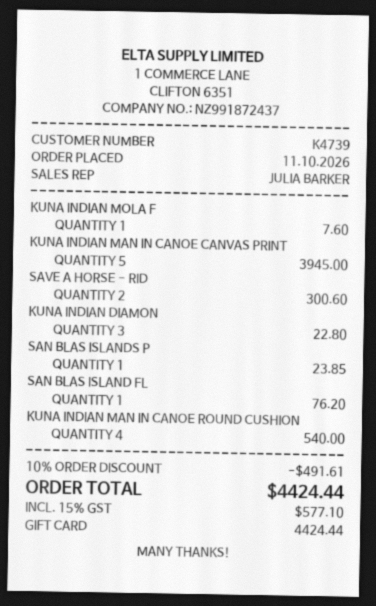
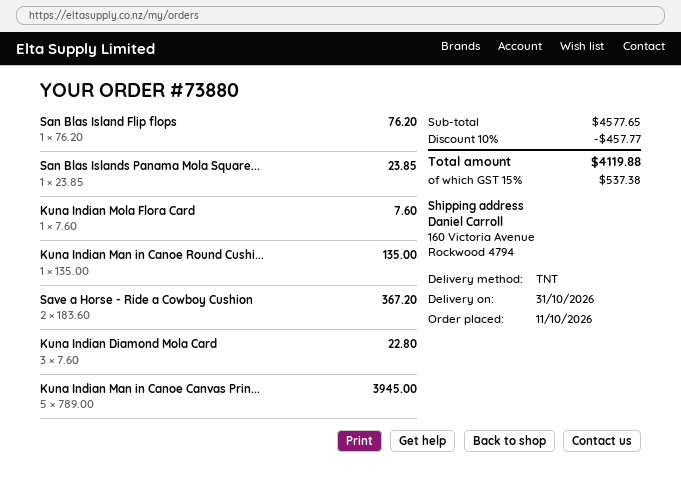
SAVE A HORSE - RID: 2 for 300.60 -> 2 for 367.20
KUNA INDIAN MAN IN CANOE ROUND CUSHION: 4 for 540.00 -> 1 for 135.00
discount: 10% = 491.61 -> 10% = 457.77
tax: 15% = 577.10 -> 15% = 537.38
total: 4424.44 -> 4119.88

